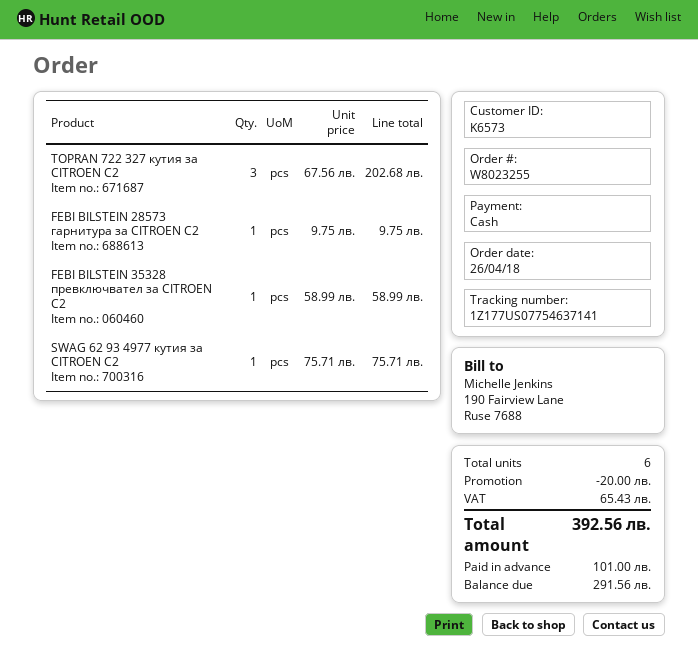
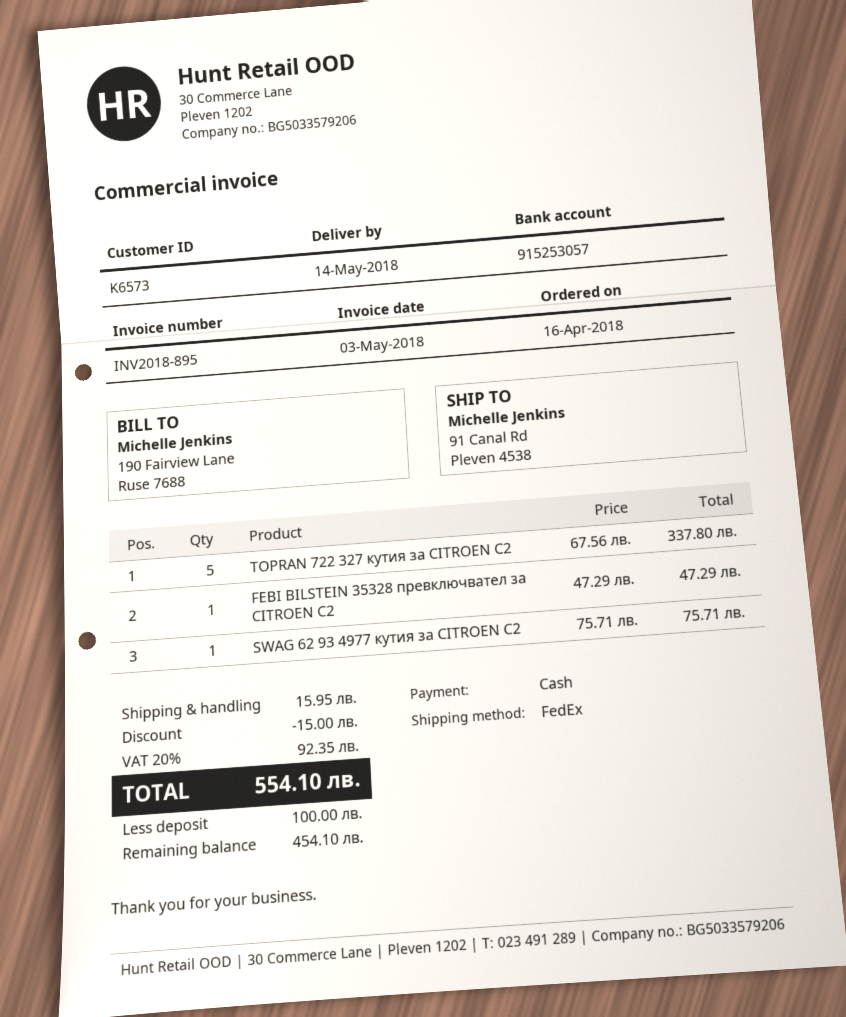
order date: 2018-04-26 -> 2018-04-16
TOPRAN 722 327 кутия за CITROEN C2: 3 x 67.56 = 202.68 -> 5 x 67.56 = 337.80
FEBI BILSTEIN 28573 гарнитура за CITROEN C2: 1 x 9.75 = 9.75 -> none
FEBI BILSTEIN 35328 превключвател за CITROEN C2: 1 x 58.99 = 58.99 -> 1 x 47.29 = 47.29
discount: 20.00 -> 15.00
shipping: none -> 15.95
tax: 65.43 -> 92.35
total: 392.56 -> 554.10
deposit: 101.00 -> 100.00
balance: 291.56 -> 454.10

